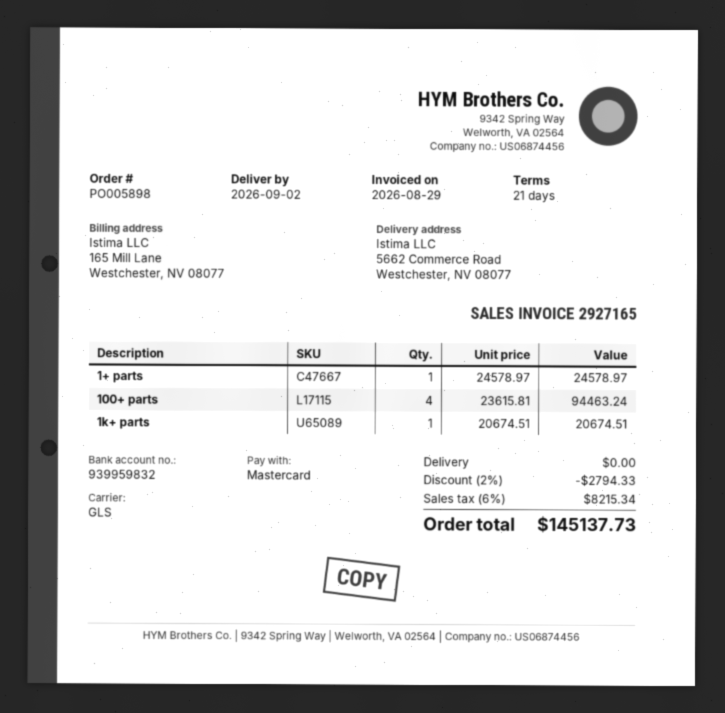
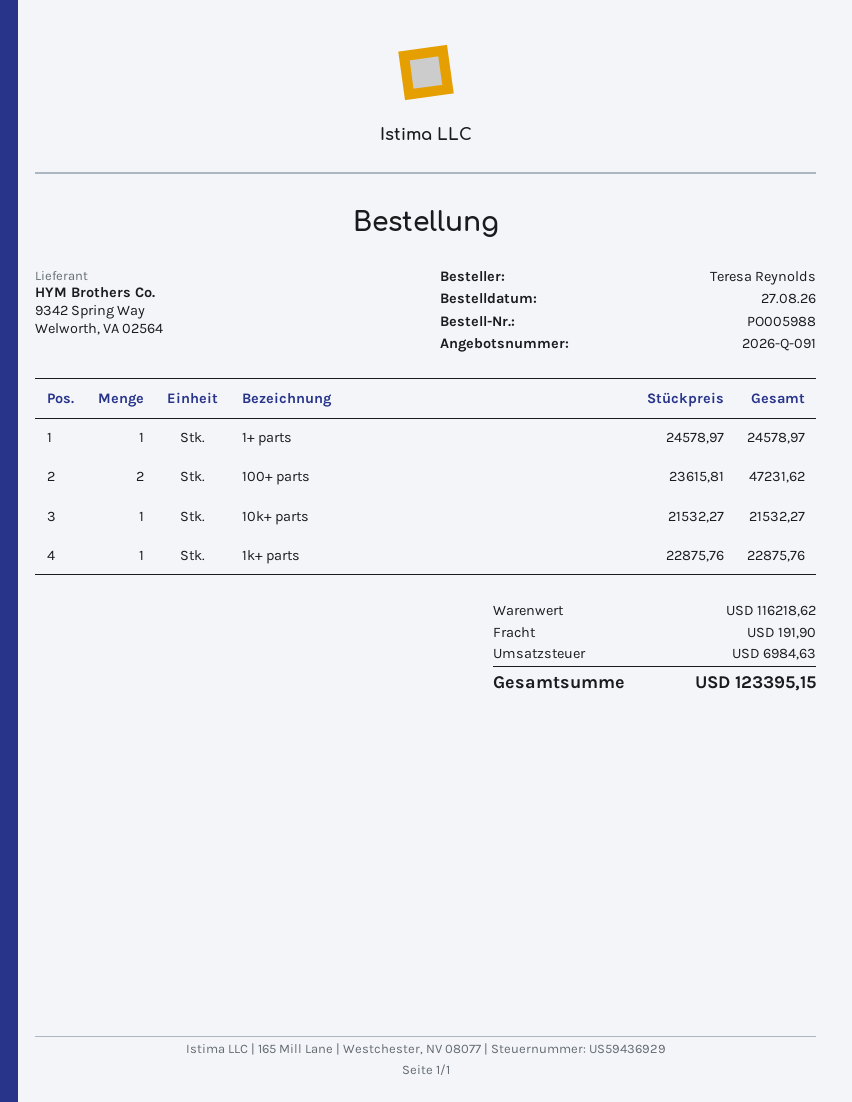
order number: PO005898 -> PO005988
100+ parts: 4 x 23615.81 = 94463.24 -> 2 x 23615.81 = 47231.62
1k+ parts: 1 x 20674.51 = 20674.51 -> 1 x 22875.76 = 22875.76
10k+ parts: none -> 1 x 21532.27 = 21532.27
discount: 2% = 2794.33 -> none
shipping: 0.00 -> 191.90
tax: 8215.34 -> 6984.63
total: 145137.73 -> 123395.15

